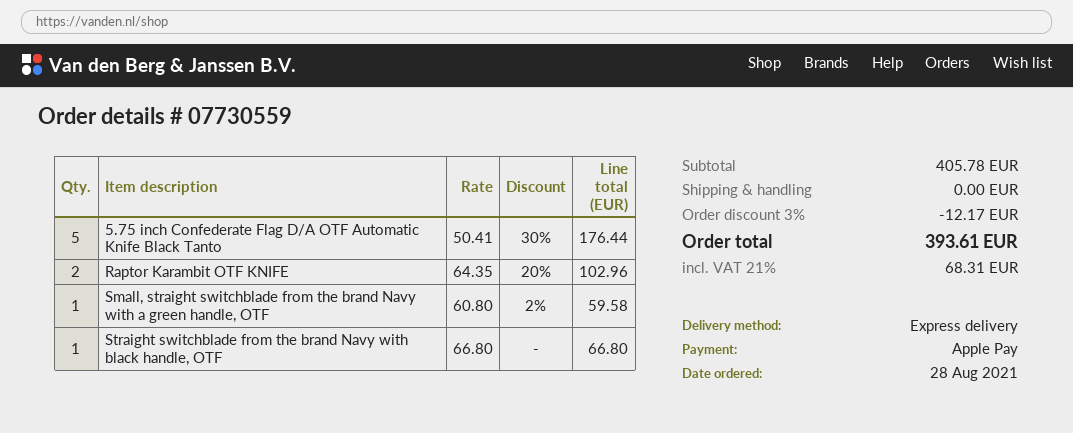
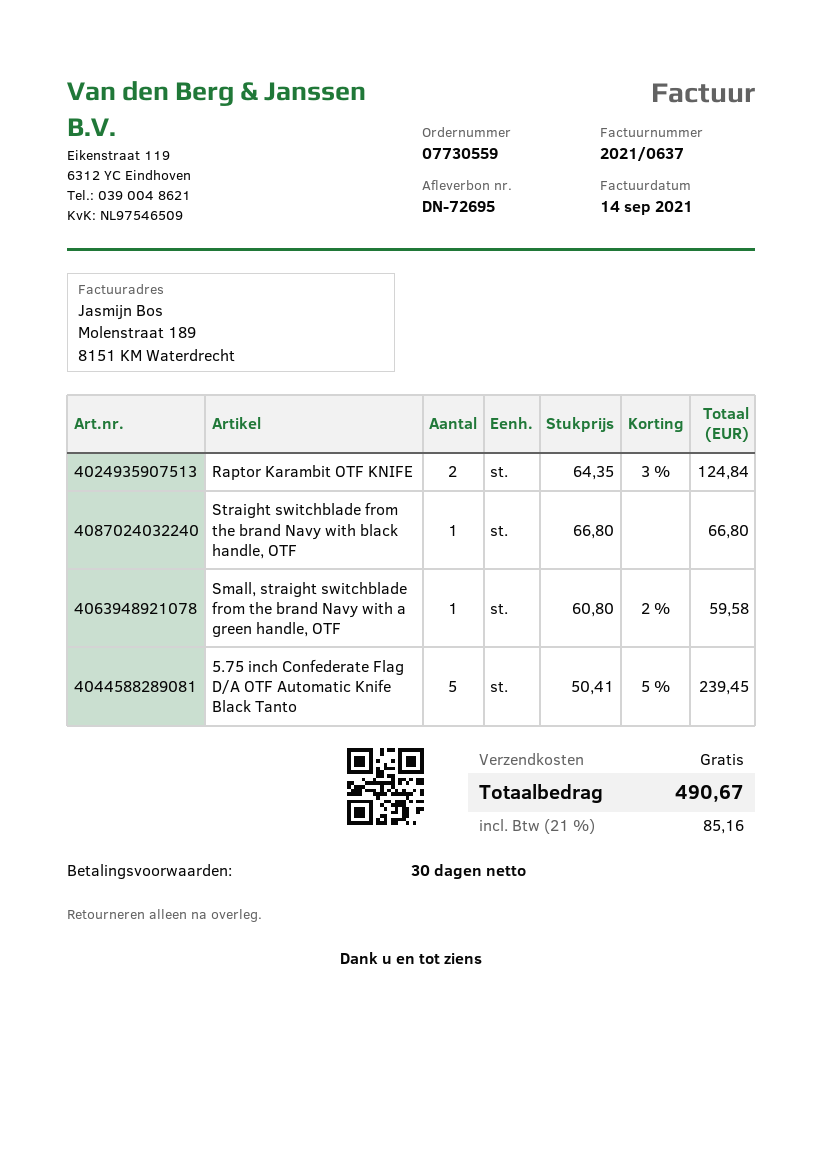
5.75 inch Confederate Flag D/A OTF Automatic Knife Black Tanto: 5 x 50.41 - 30% = 176.44 -> 5 x 50.41 - 5% = 239.45
Raptor Karambit OTF KNIFE: 2 x 64.35 - 20% = 102.96 -> 2 x 64.35 - 3% = 124.84
discount: 3% = 12.17 -> none
tax: 21% = 68.31 -> 21% = 85.16
total: 393.61 -> 490.67

